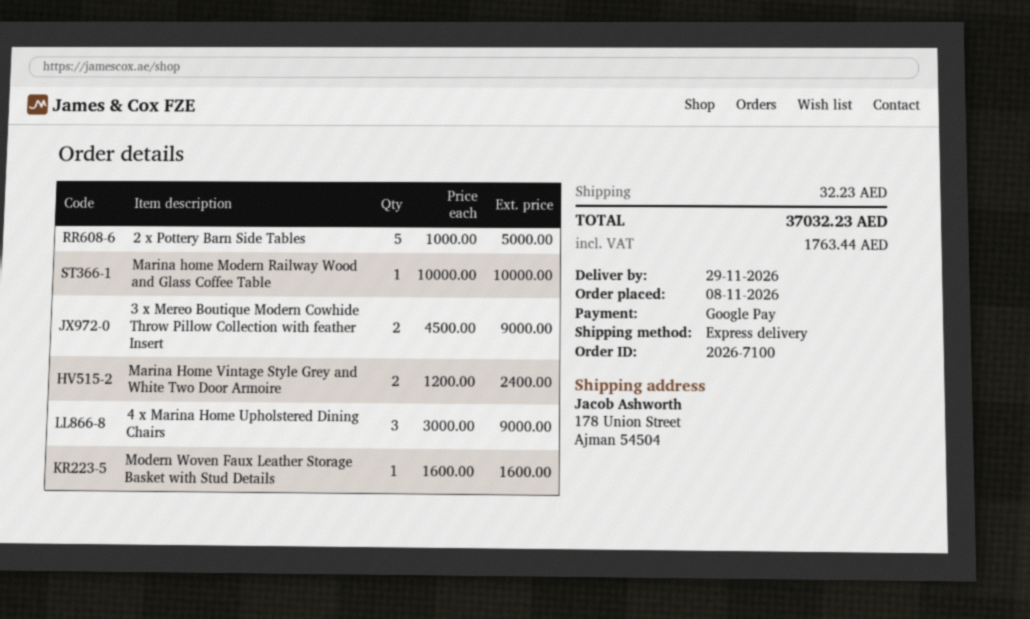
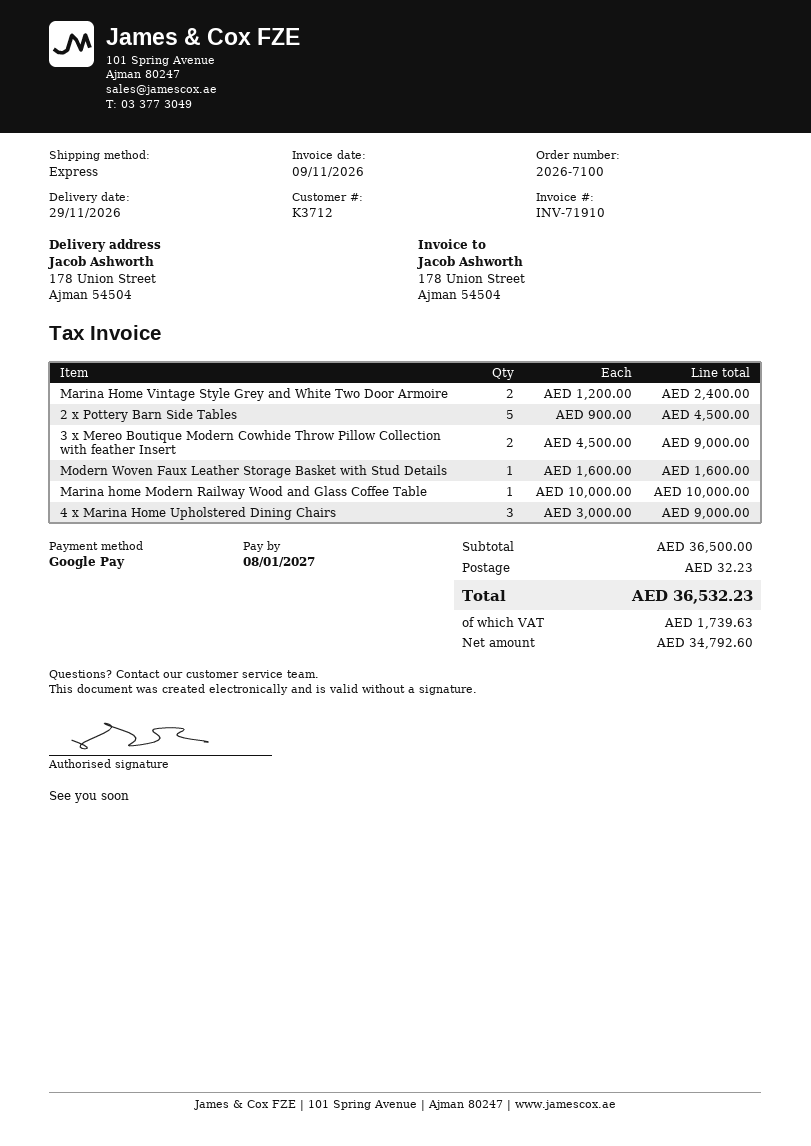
2 x Pottery Barn Side Tables: 5 x 1000.00 = 5000.00 -> 5 x 900.00 = 4500.00
tax: 1763.44 -> 1739.63
total: 37032.23 -> 36532.23

